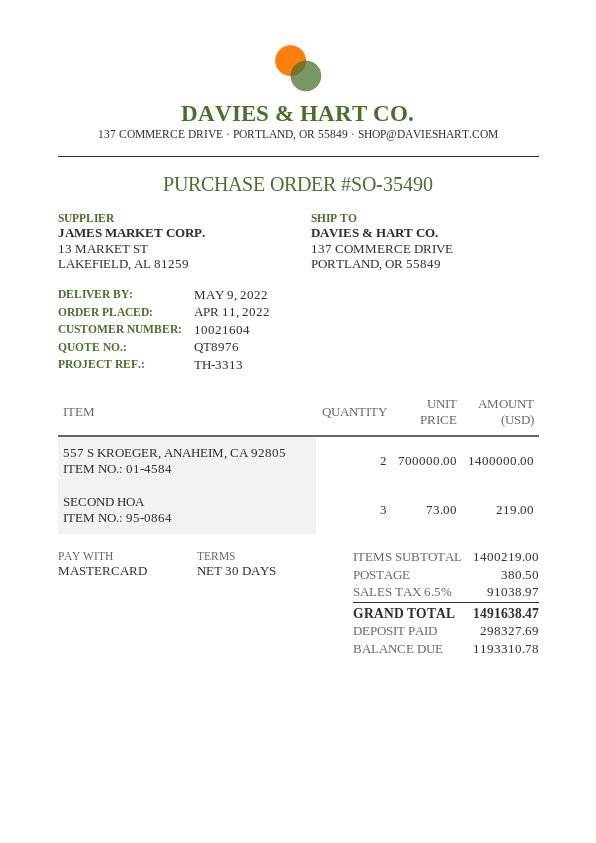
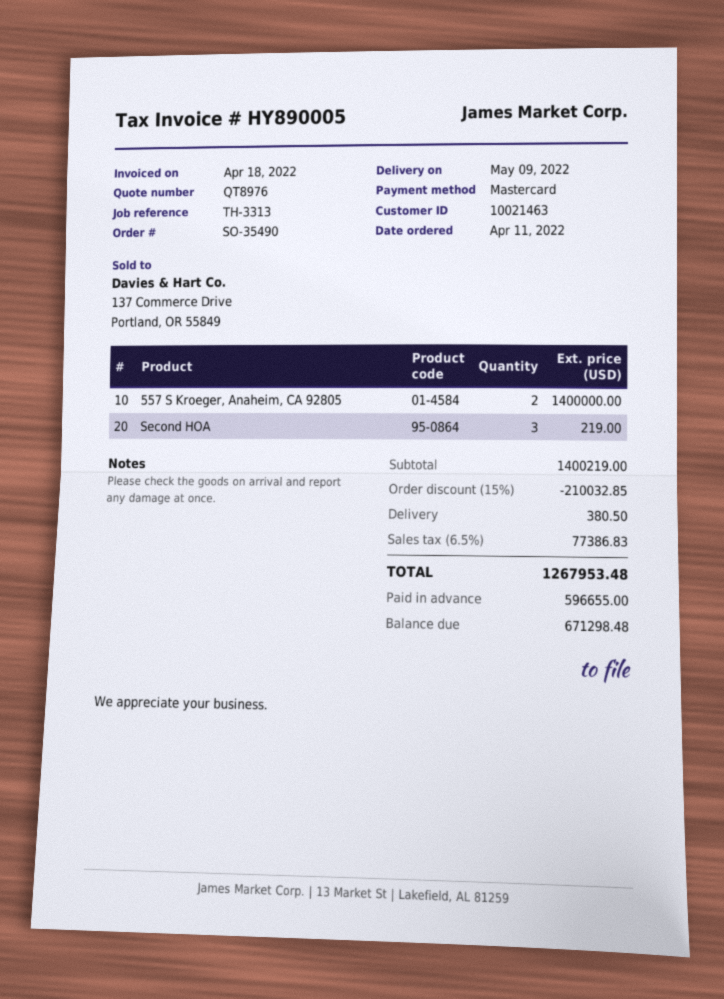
customer number: 10021604 -> 10021463
discount: none -> 15% = 210032.85
tax: 6.5% = 91038.97 -> 6.5% = 77386.83
total: 1491638.47 -> 1267953.48
deposit: 298327.69 -> 596655.00
balance: 1193310.78 -> 671298.48

